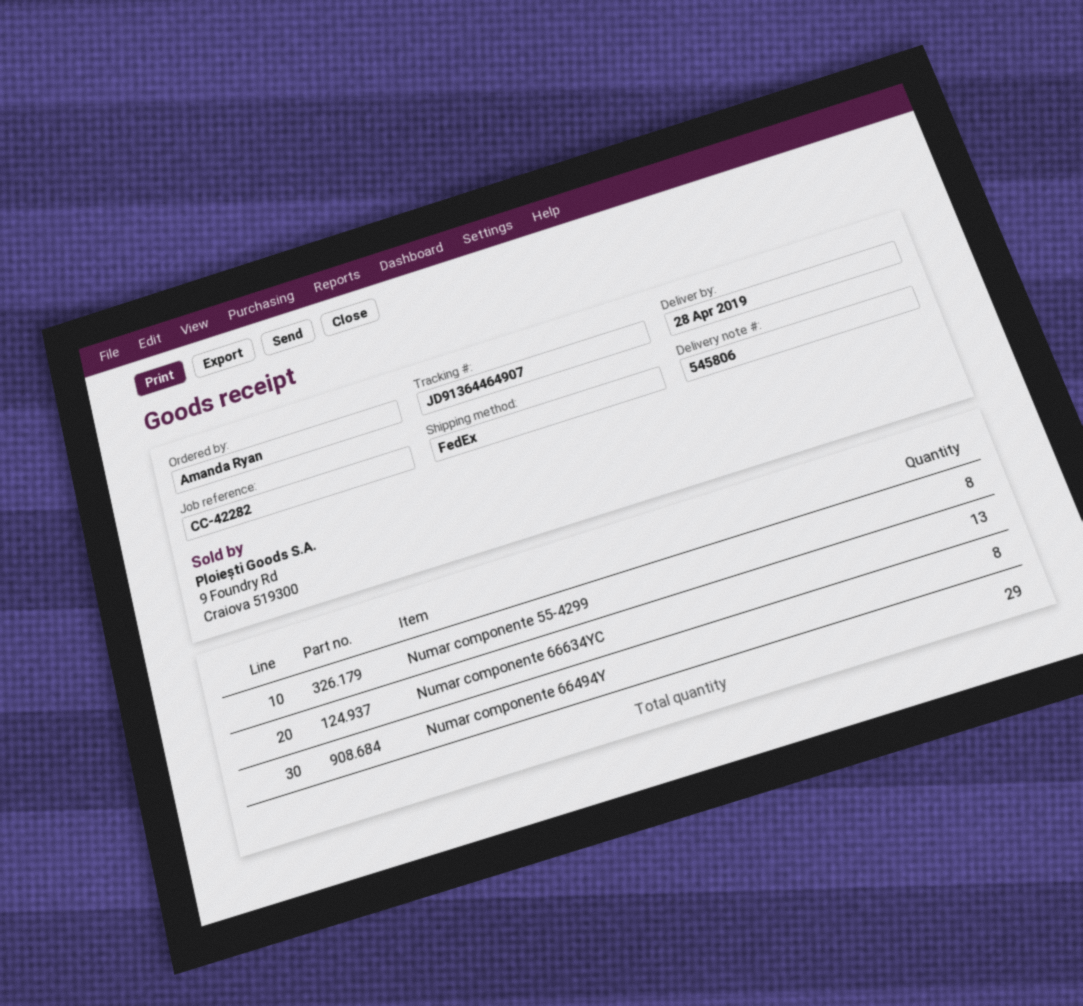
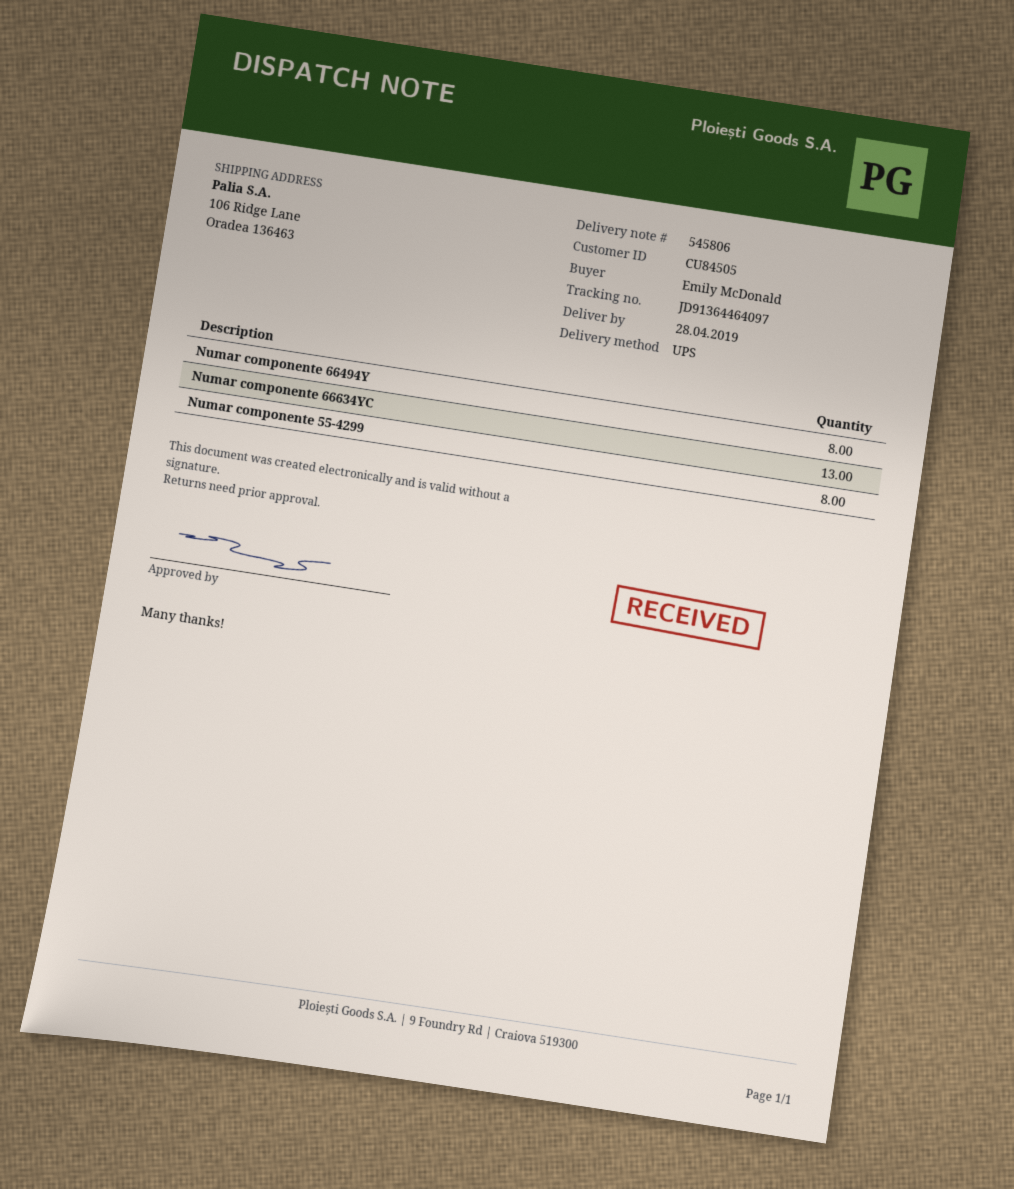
ordered by: Amanda Ryan -> Emily McDonald
shipping method: FedEx -> UPS
tracking number: JD91364464907 -> JD91364464097

